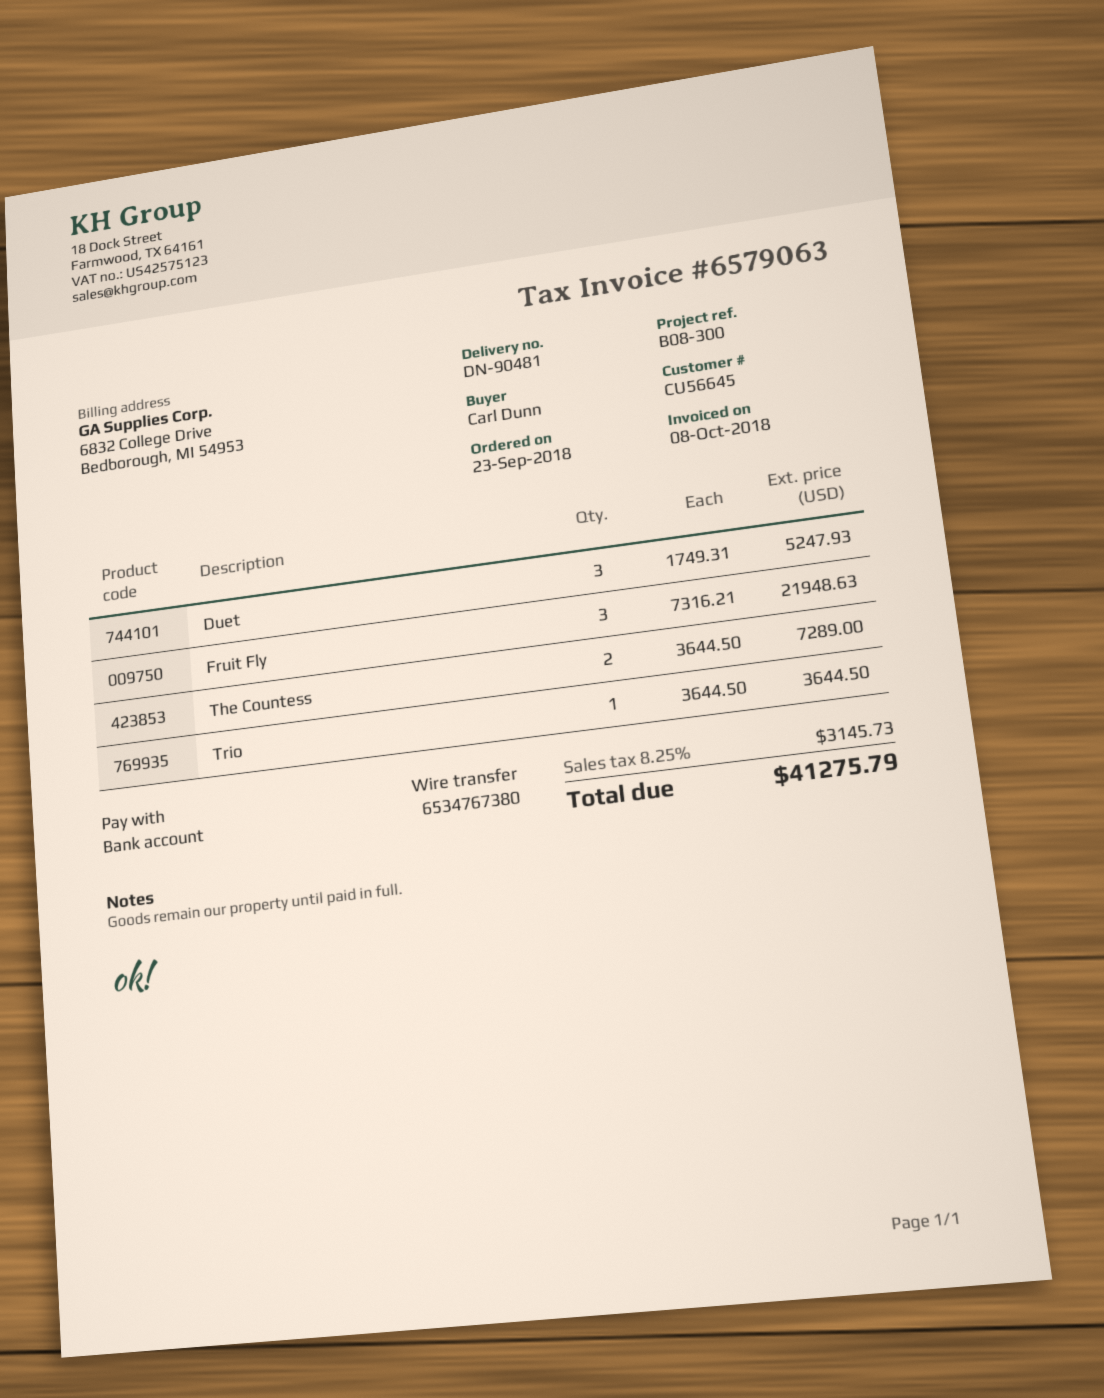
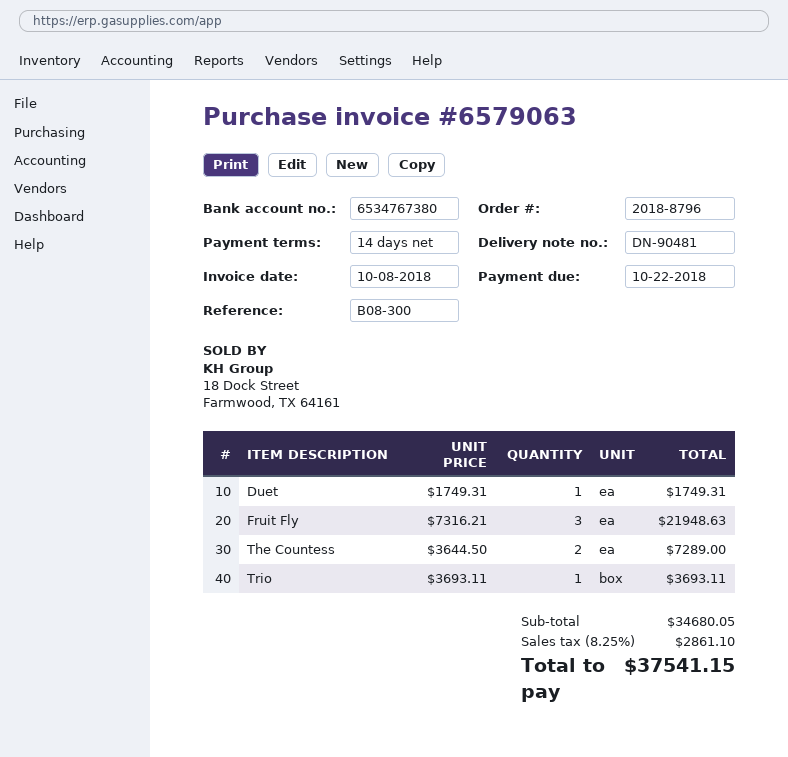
Duet: 3 x 1749.31 = 5247.93 -> 1 x 1749.31 = 1749.31
Trio: 1 x 3644.50 = 3644.50 -> 1 x 3693.11 = 3693.11
tax: 8.25% = 3145.73 -> 8.25% = 2861.10
total: 41275.79 -> 37541.15

